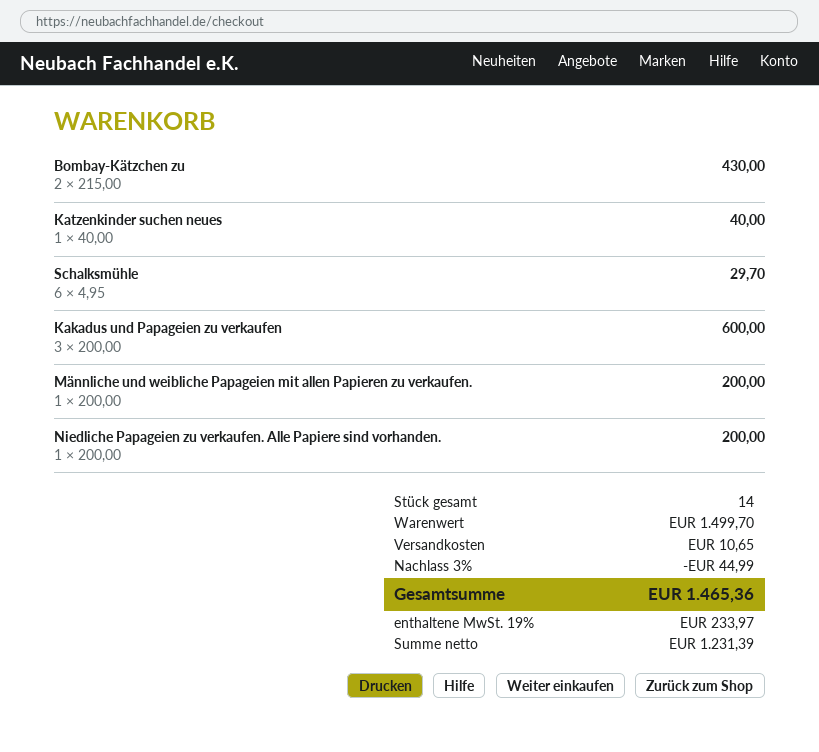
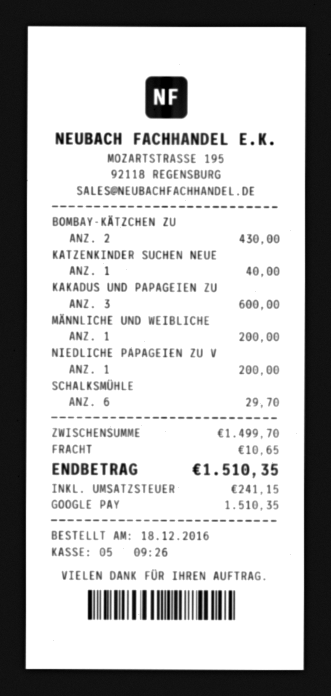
discount: 3% = 44.99 -> none
tax: 233.97 -> 241.15
total: 1465.36 -> 1510.35

